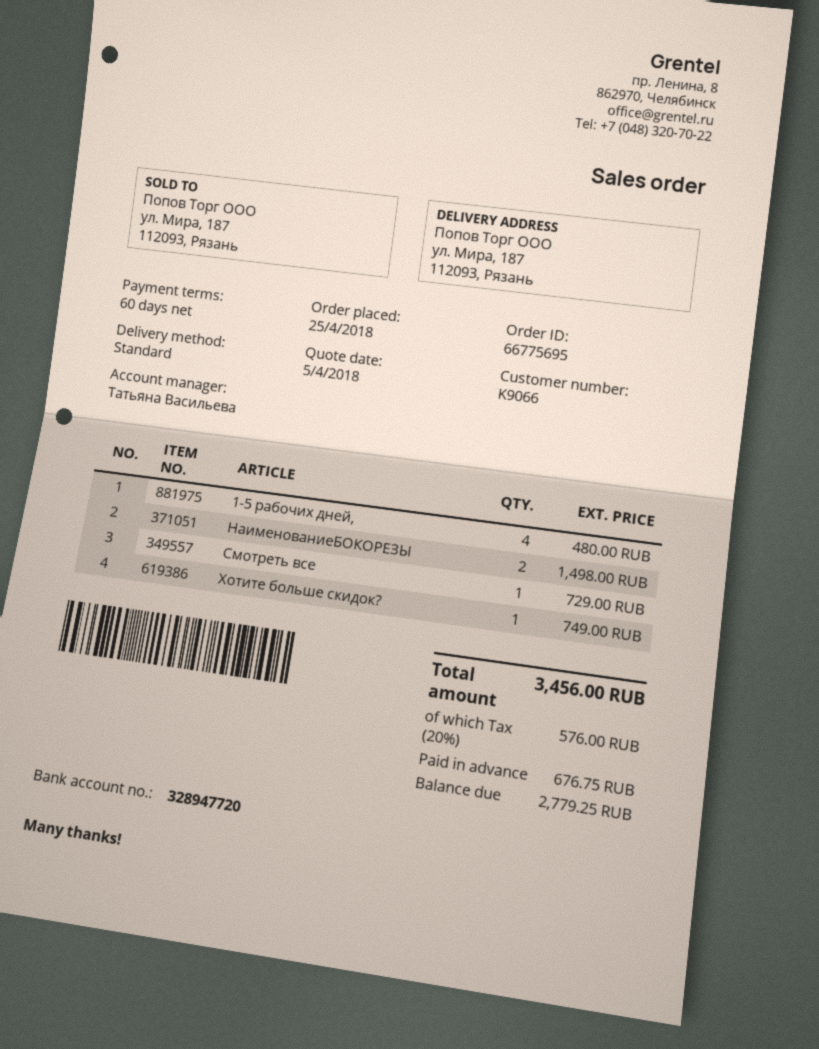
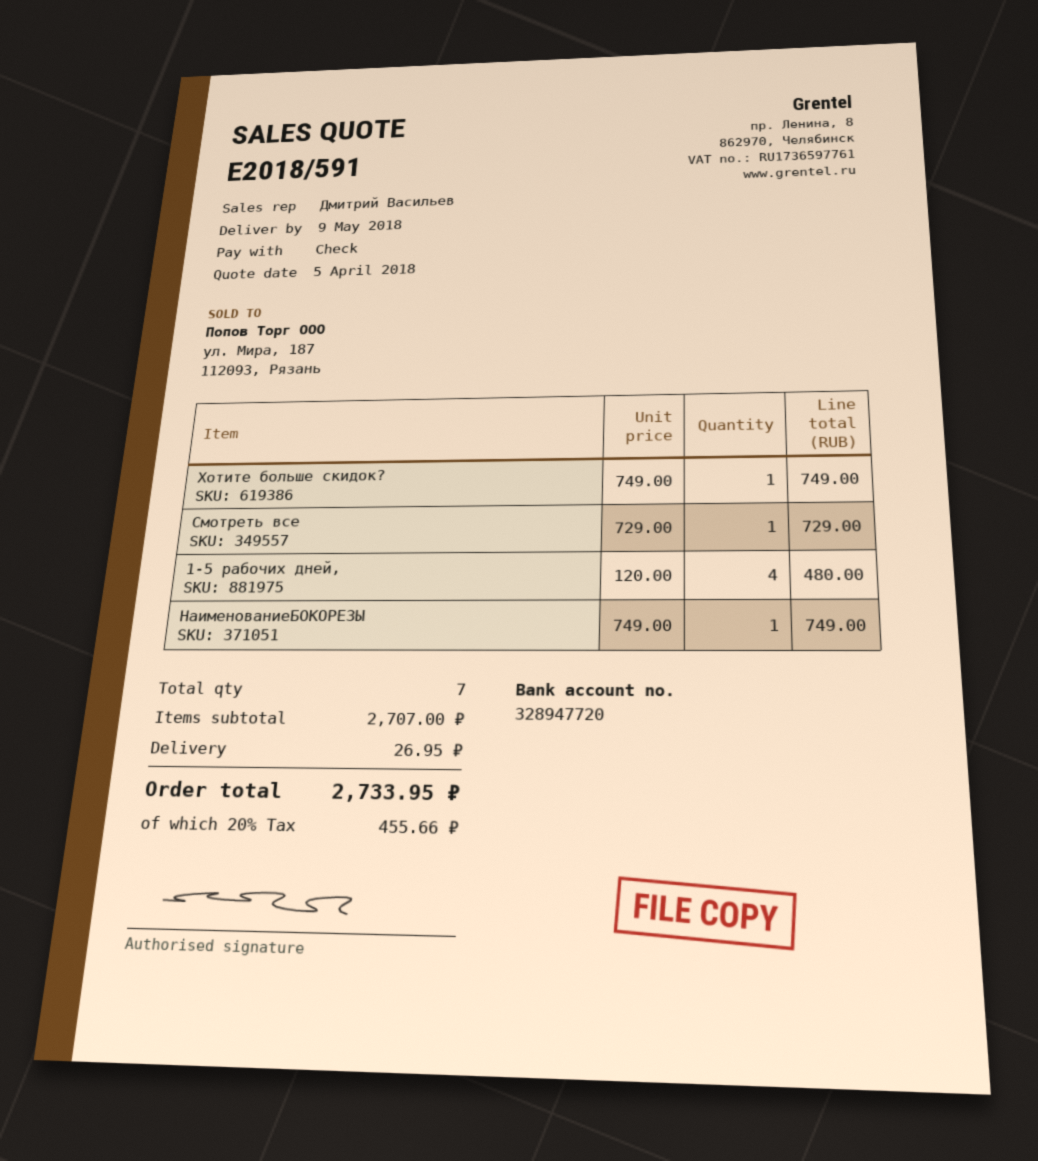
sales rep: Татьяна Васильева -> Дмитрий Васильев
НаименованиеБОКОРЕЗЫ: 2 for 1498.00 -> 1 for 749.00
shipping: none -> 26.95
tax: 20% = 576.00 -> 20% = 455.66
total: 3456.00 -> 2733.95

